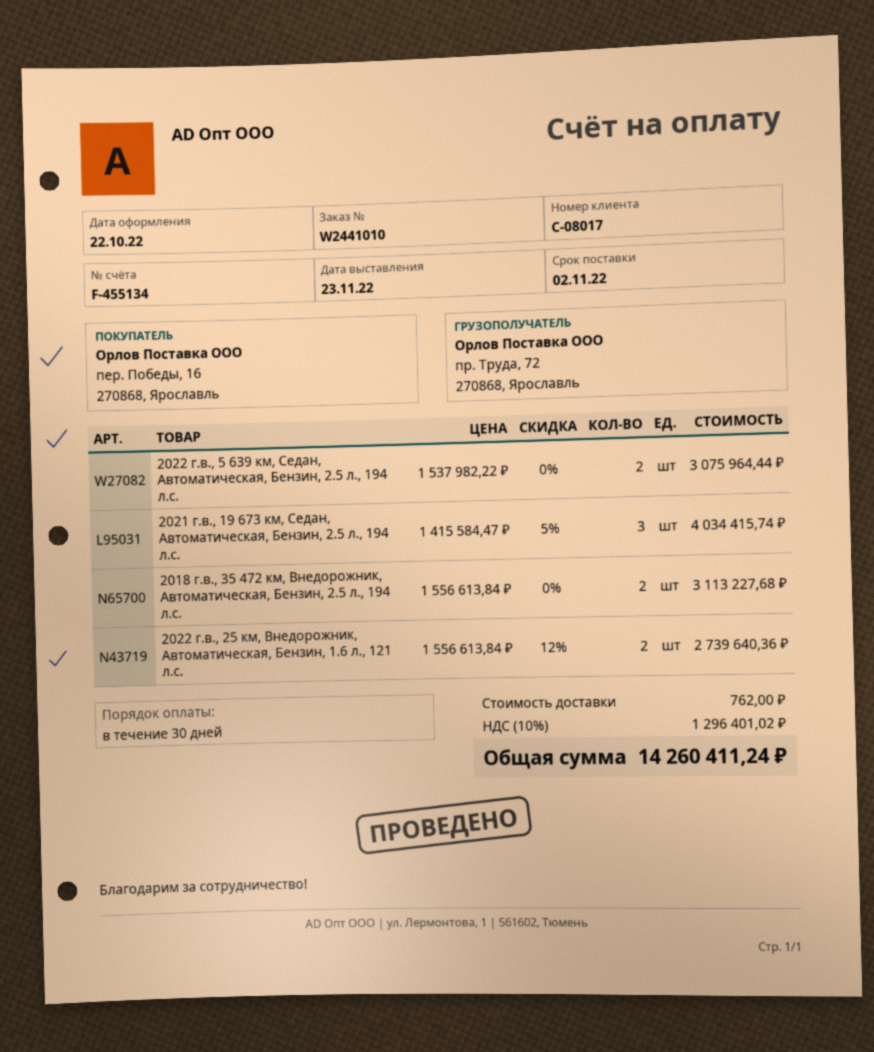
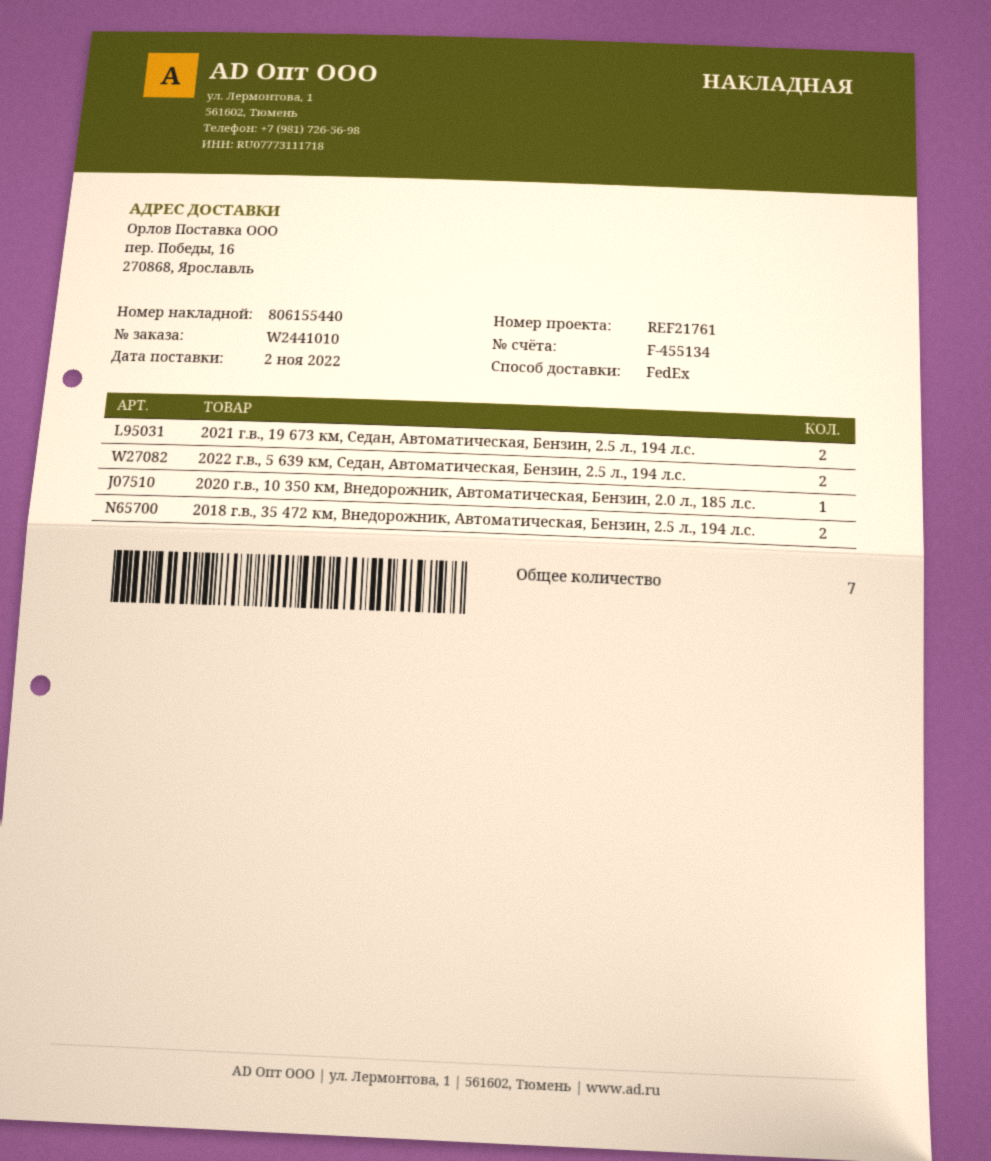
ship to: пр. Труда, 72, 270868, Ярославль -> пер. Победы, 16, 270868, Ярославль
2021 г.в., 19 673 км, Седан, Автоматическая, Бензин, 2.5 л., 194 л.с.: 3 -> 2
2022 г.в., 25 км, Внедорожник, Автоматическая, Бензин, 1.6 л., 121 л.с.: 2 -> none
2020 г.в., 10 350 км, Внедорожник, Автоматическая, Бензин, 2.0 л., 185 л.с.: none -> 1

